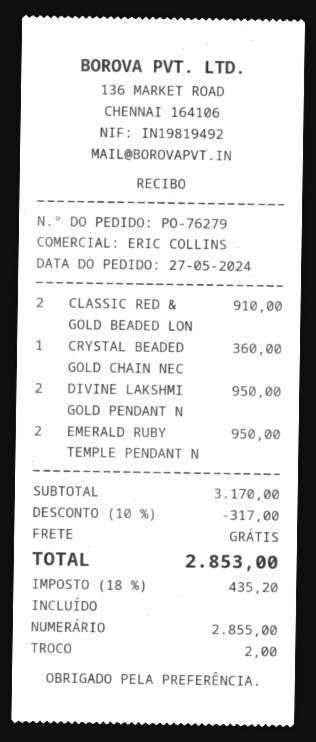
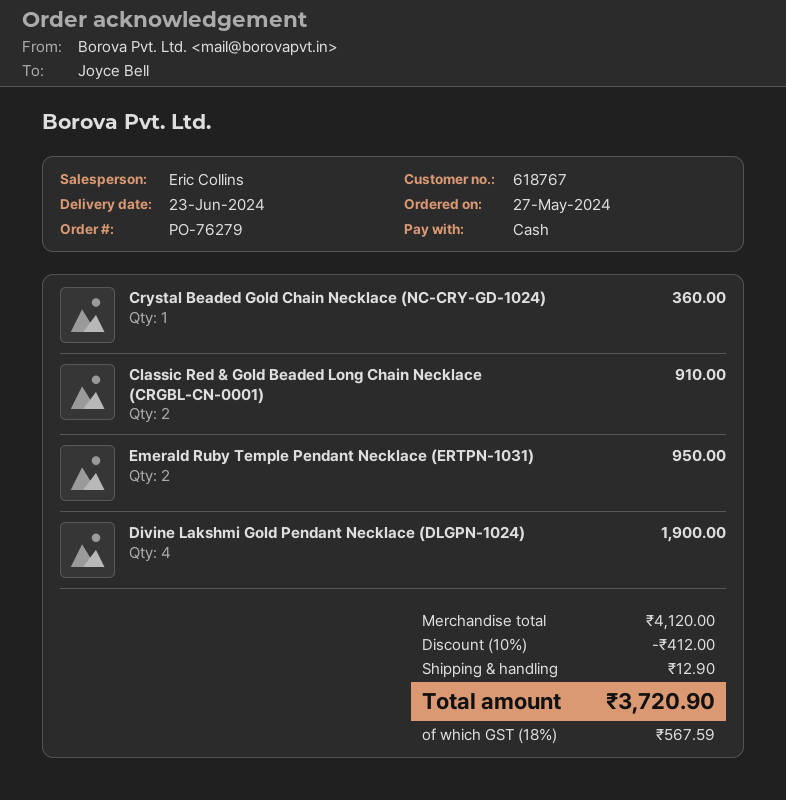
DIVINE LAKSHMI GOLD PENDANT N: 2 for 950.00 -> 4 for 1900.00
subtotal: 3170.00 -> 4120.00
discount: 10% = 317.00 -> 10% = 412.00
shipping: 0.00 -> 12.90
tax: 18% = 435.20 -> 18% = 567.59
total: 2853.00 -> 3720.90

